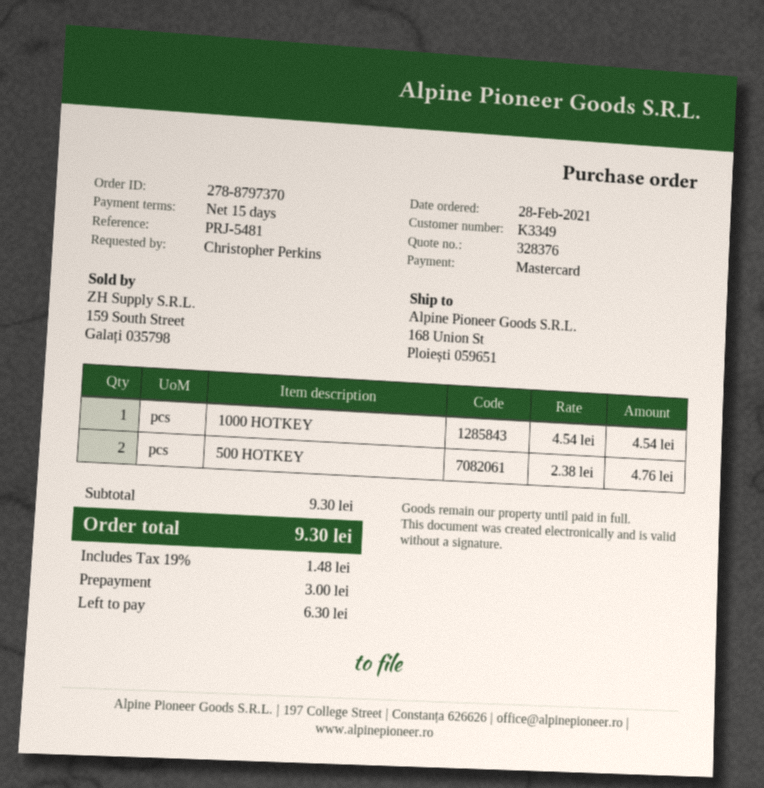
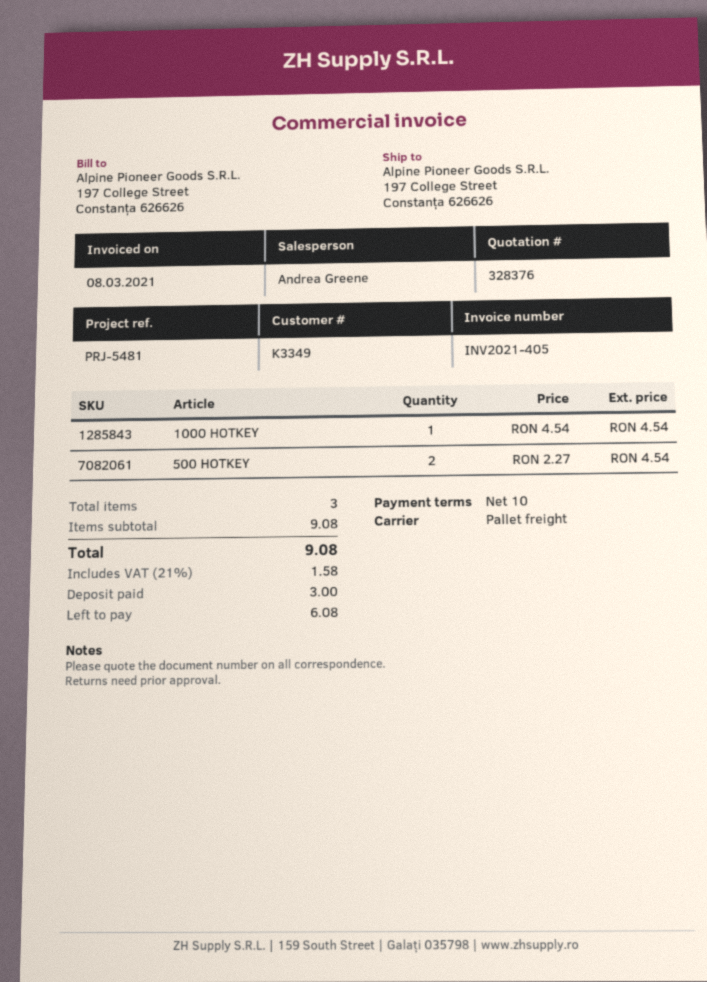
payment terms: 15 days -> 10 days
ship to: 168 Union St, Ploiești 059651 -> 197 College Street, Constanța 626626
500 HOTKEY: 2 x 2.38 = 4.76 -> 2 x 2.27 = 4.54
subtotal: 9.30 -> 9.08
tax: 19% = 1.48 -> 21% = 1.58
total: 9.30 -> 9.08
balance: 6.30 -> 6.08

